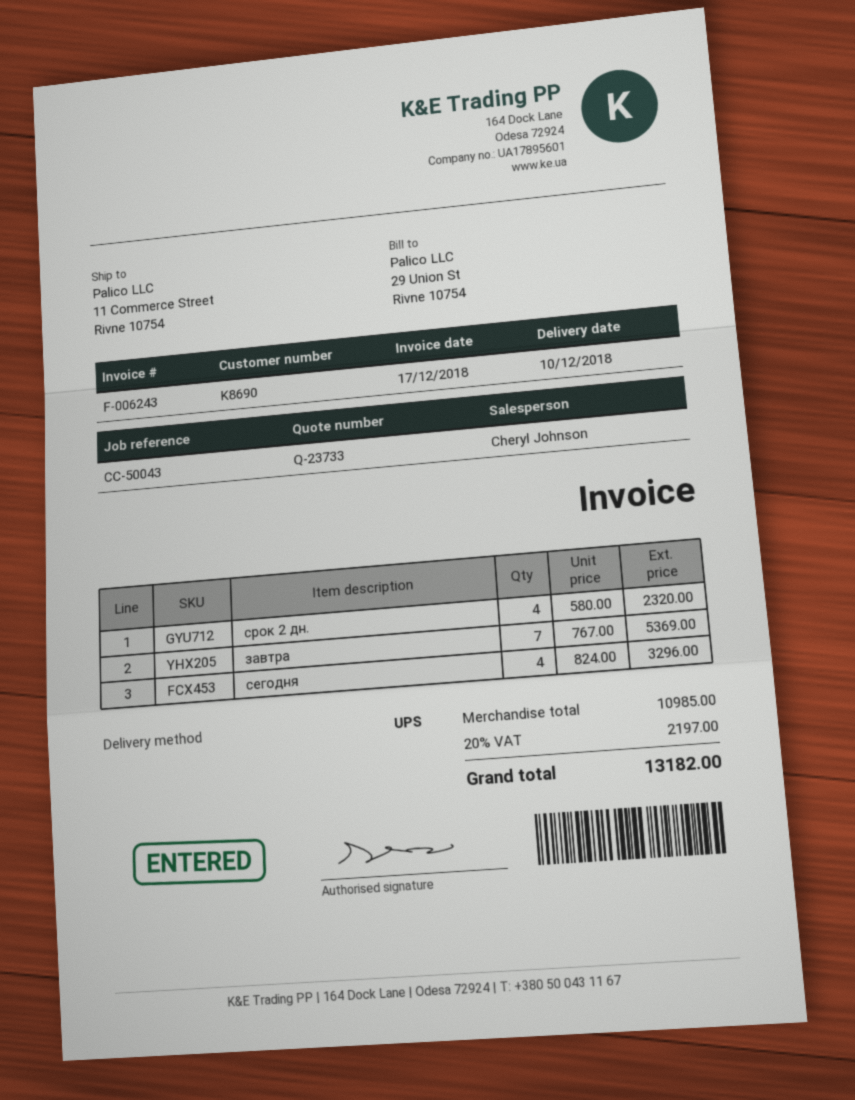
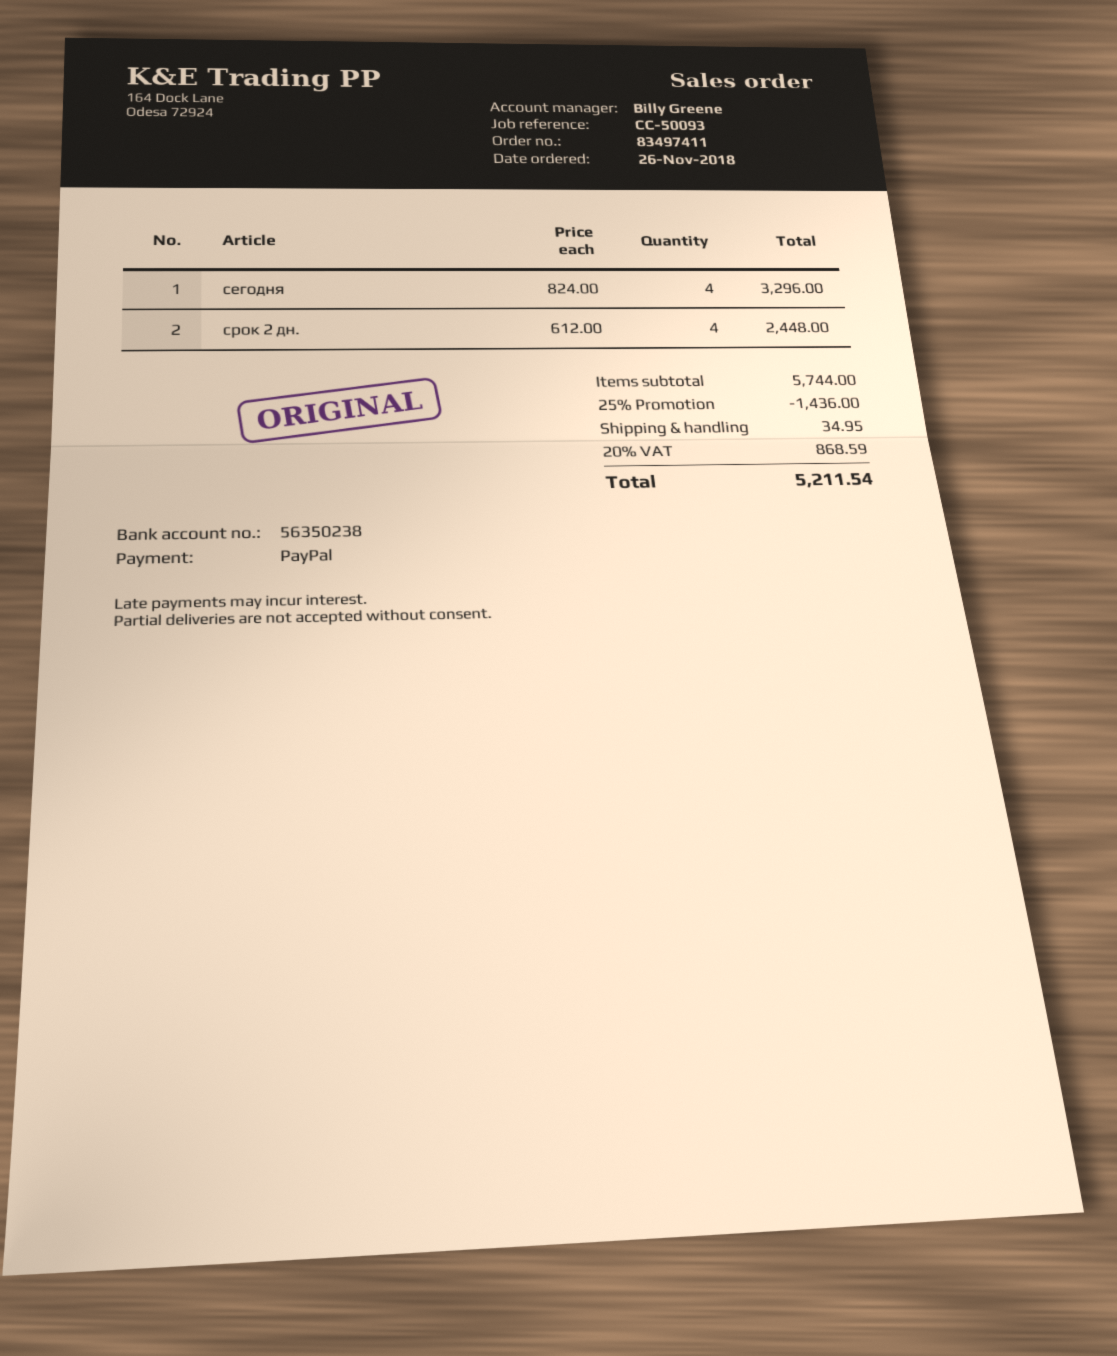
reference: CC-50043 -> CC-50093
sales rep: Cheryl Johnson -> Billy Greene
срок 2 дн.: 4 x 580.00 = 2320.00 -> 4 x 612.00 = 2448.00
завтра: 7 x 767.00 = 5369.00 -> none
subtotal: 10985.00 -> 5744.00
discount: none -> 25% = 1436.00
shipping: none -> 34.95
tax: 20% = 2197.00 -> 20% = 868.59
total: 13182.00 -> 5211.54

